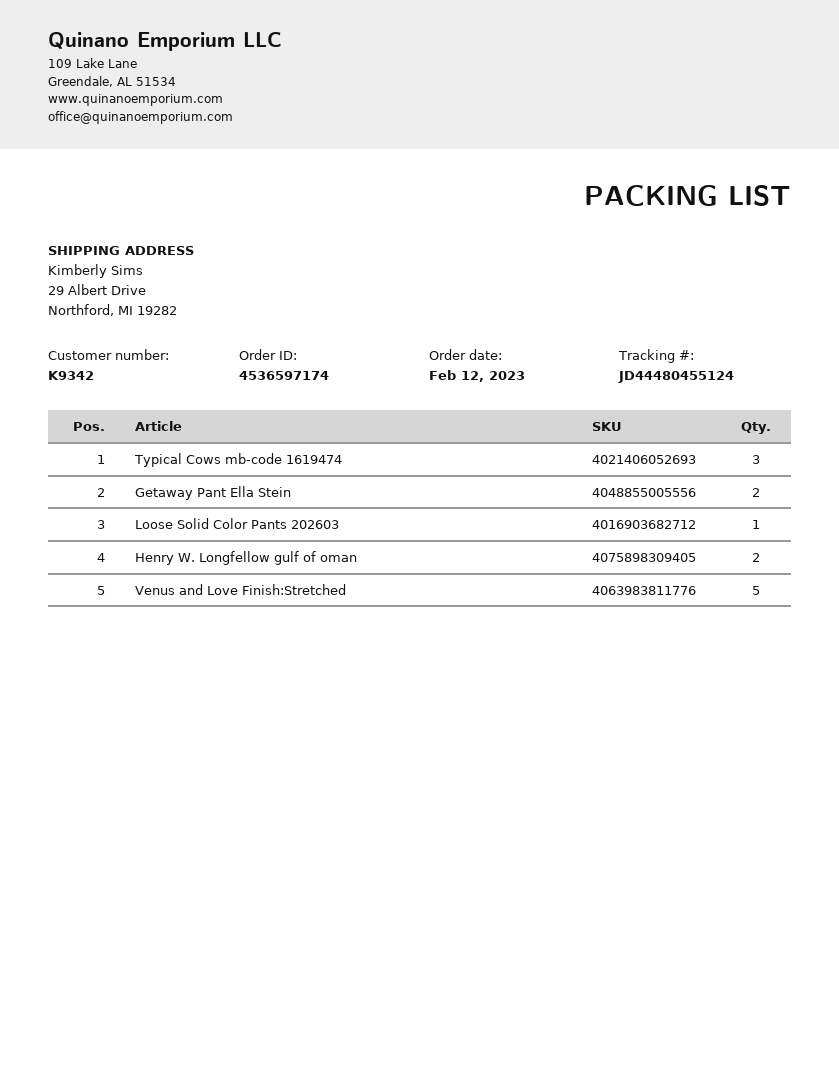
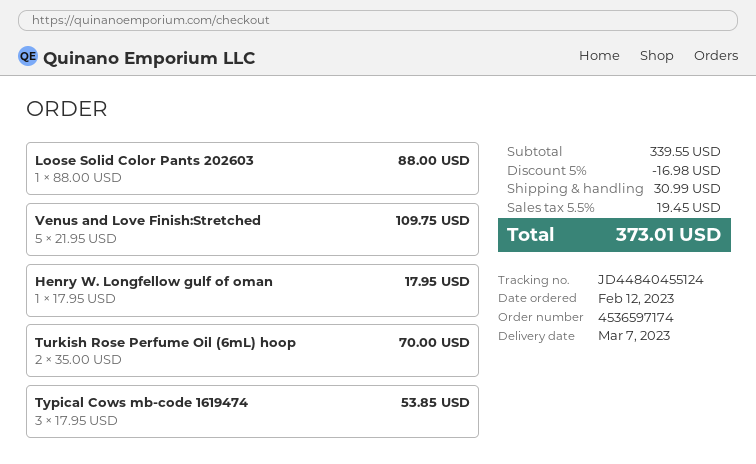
tracking number: JD44480455124 -> JD44840455124
Getaway Pant Ella Stein: 2 -> none
Henry W. Longfellow gulf of oman: 2 -> 1
Turkish Rose Perfume Oil (6mL) hoop: none -> 2

